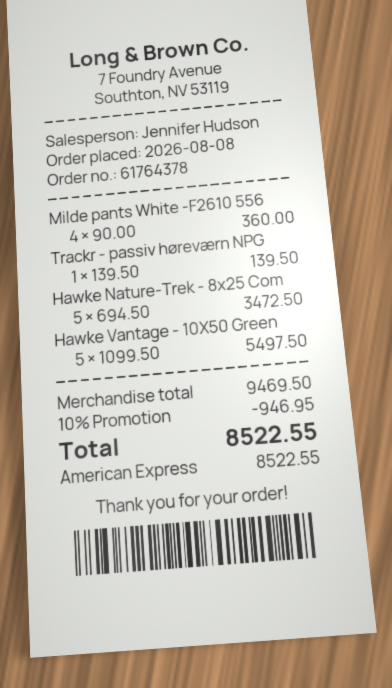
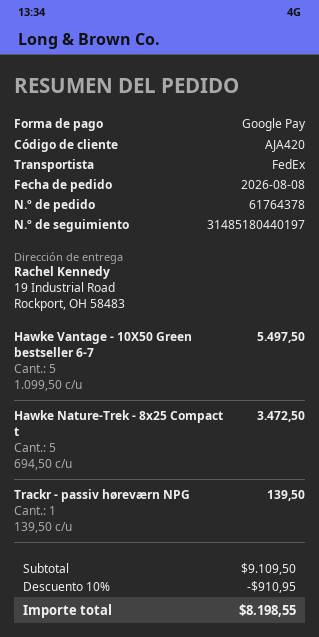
payment method: American Express -> Google Pay
Milde pants White -F2610 556: 4 x 90.00 = 360.00 -> none
subtotal: 9469.50 -> 9109.50
discount: 10% = 946.95 -> 10% = 910.95
total: 8522.55 -> 8198.55

